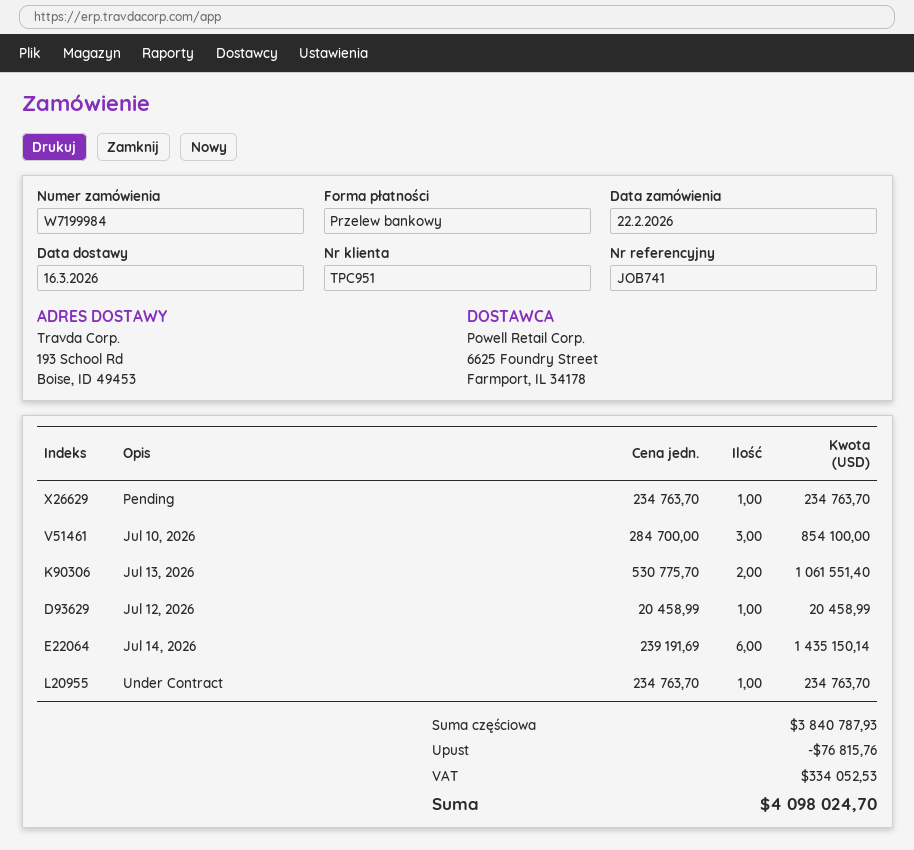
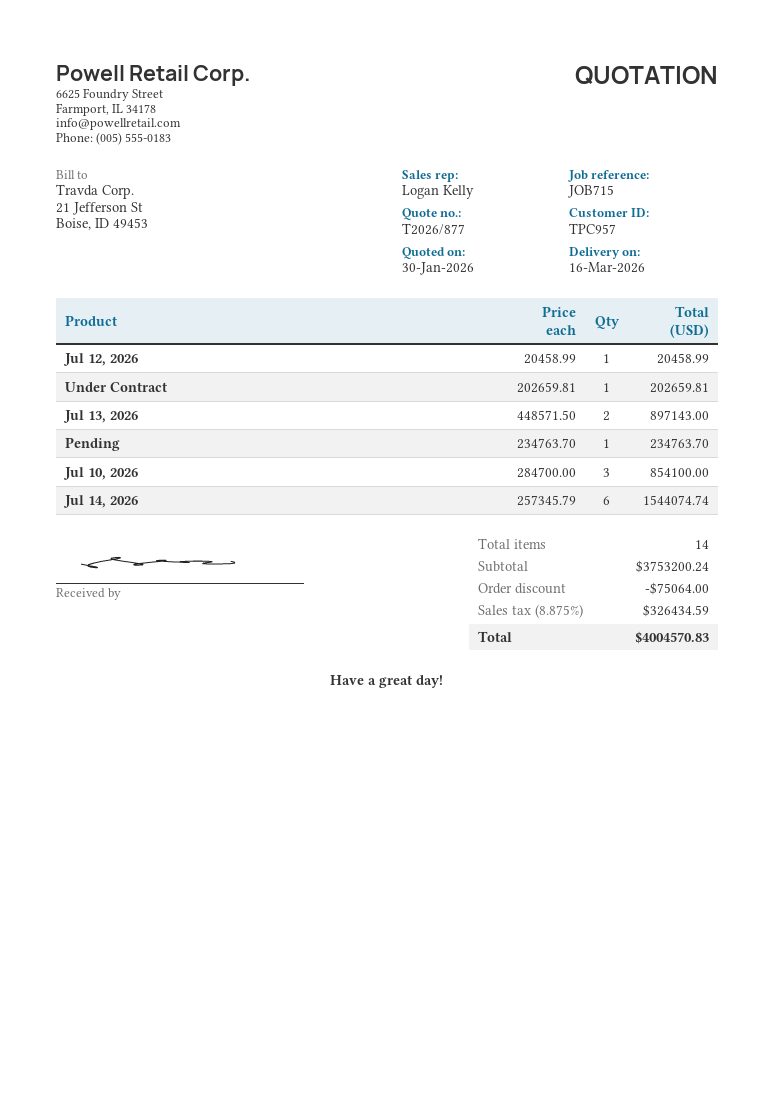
customer number: TPC951 -> TPC957
reference: JOB741 -> JOB715
Jul 13, 2026: 2 x 530775.70 = 1061551.40 -> 2 x 448571.50 = 897143.00
Jul 14, 2026: 6 x 239191.69 = 1435150.14 -> 6 x 257345.79 = 1544074.74
Under Contract: 1 x 234763.70 = 234763.70 -> 1 x 202659.81 = 202659.81
subtotal: 3840787.93 -> 3753200.24
discount: 76815.76 -> 75064.00
tax: 334052.53 -> 326434.59
total: 4098024.70 -> 4004570.83

